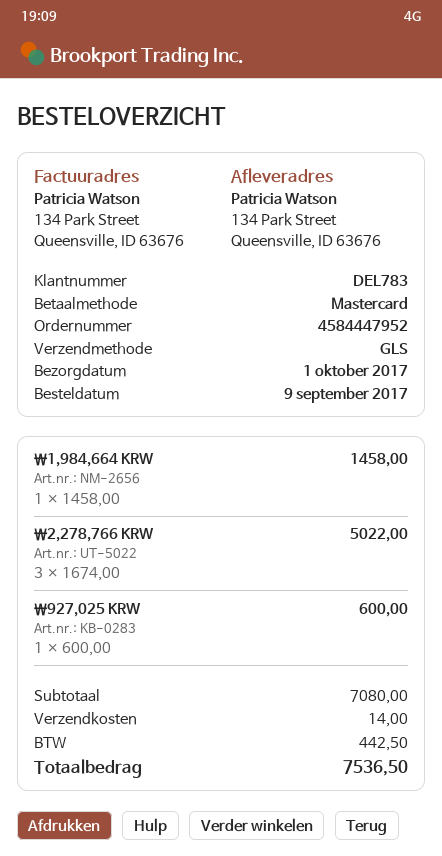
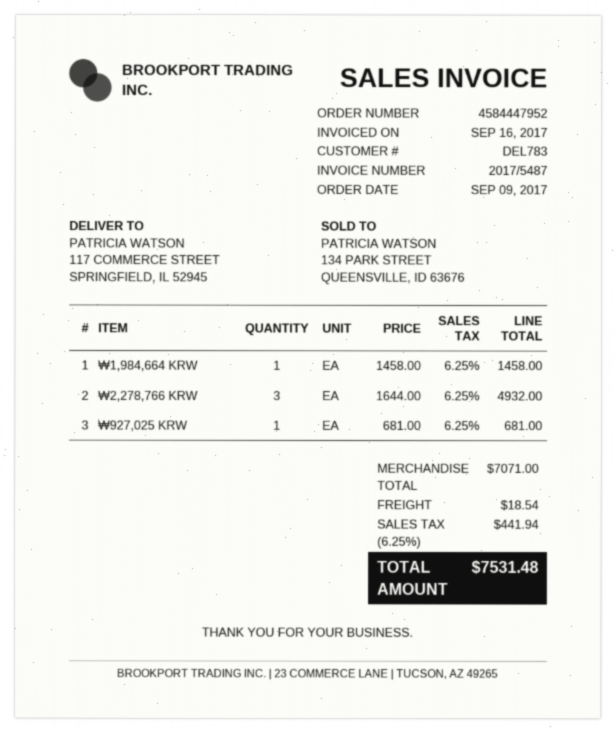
ship to: 134 Park Street, Queensville, ID 63676 -> 117 COMMERCE STREET, SPRINGFIELD, IL 52945
₩2,278,766 KRW: 3 x 1674.00 = 5022.00 -> 3 x 1644.00 = 4932.00
₩927,025 KRW: 1 x 600.00 = 600.00 -> 1 x 681.00 = 681.00
subtotal: 7080.00 -> 7071.00
shipping: 14.00 -> 18.54
tax: 442.50 -> 441.94
total: 7536.50 -> 7531.48

